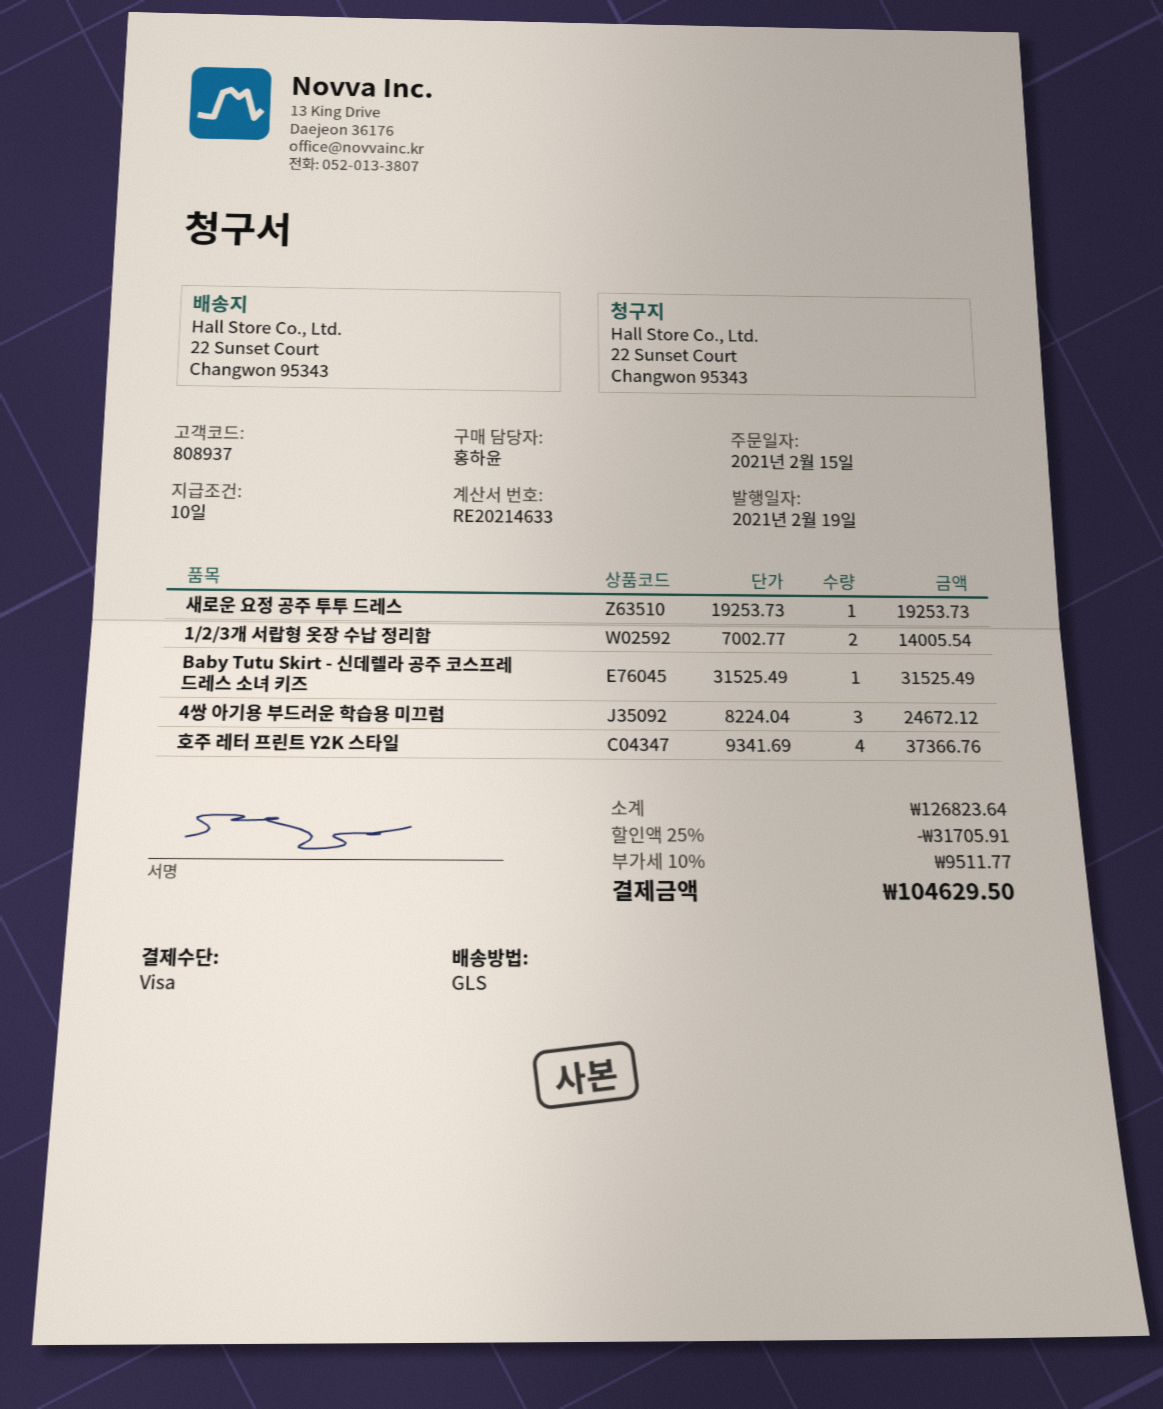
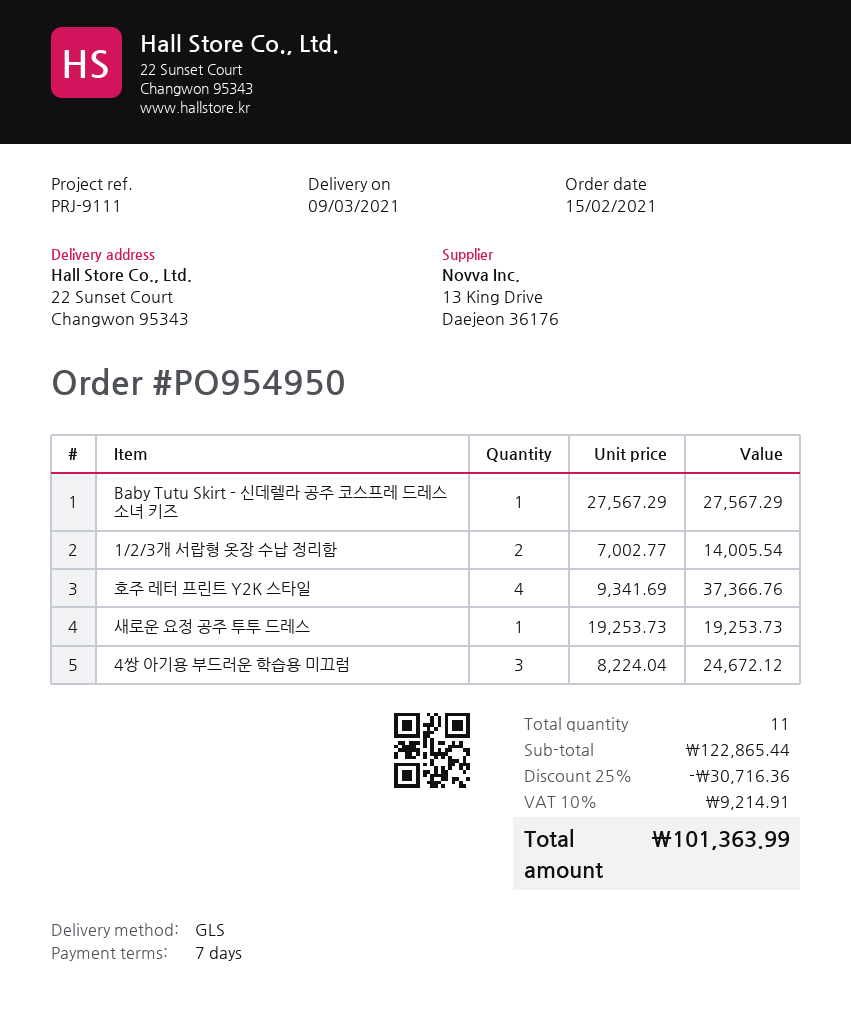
payment terms: 10 days -> 7 days
Baby Tutu Skirt - 신데렐라 공주 코스프레 드레스 소녀 키즈: 1 x 31525.49 = 31525.49 -> 1 x 27567.29 = 27567.29
subtotal: 126823.64 -> 122865.44
discount: 25% = 31705.91 -> 25% = 30716.36
tax: 10% = 9511.77 -> 10% = 9214.91
total: 104629.50 -> 101363.99

